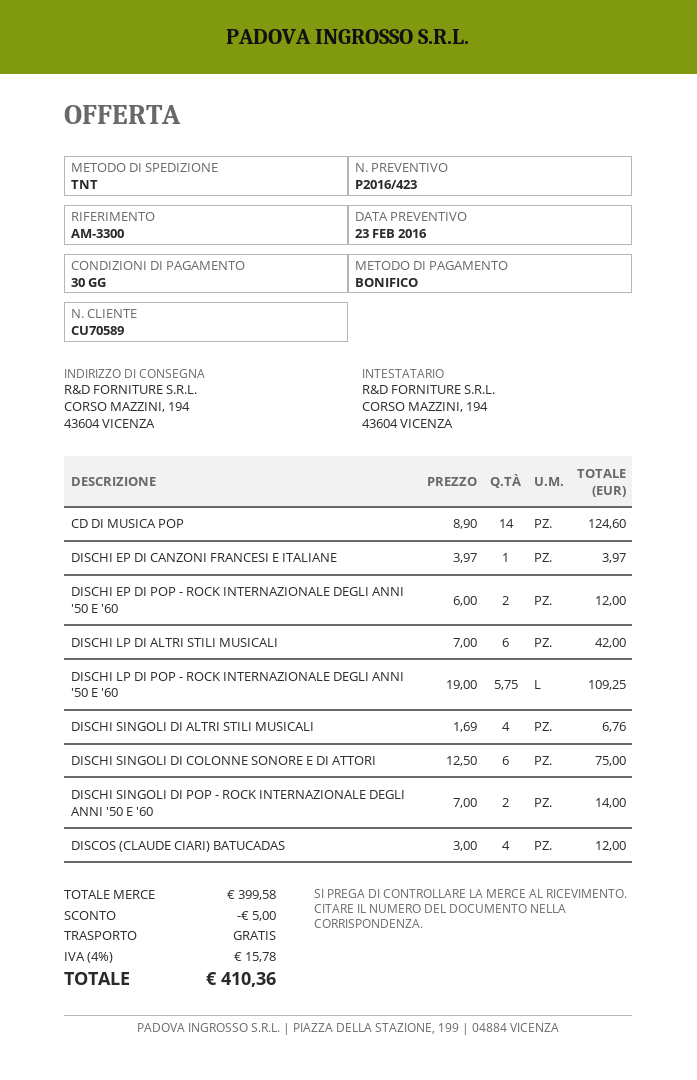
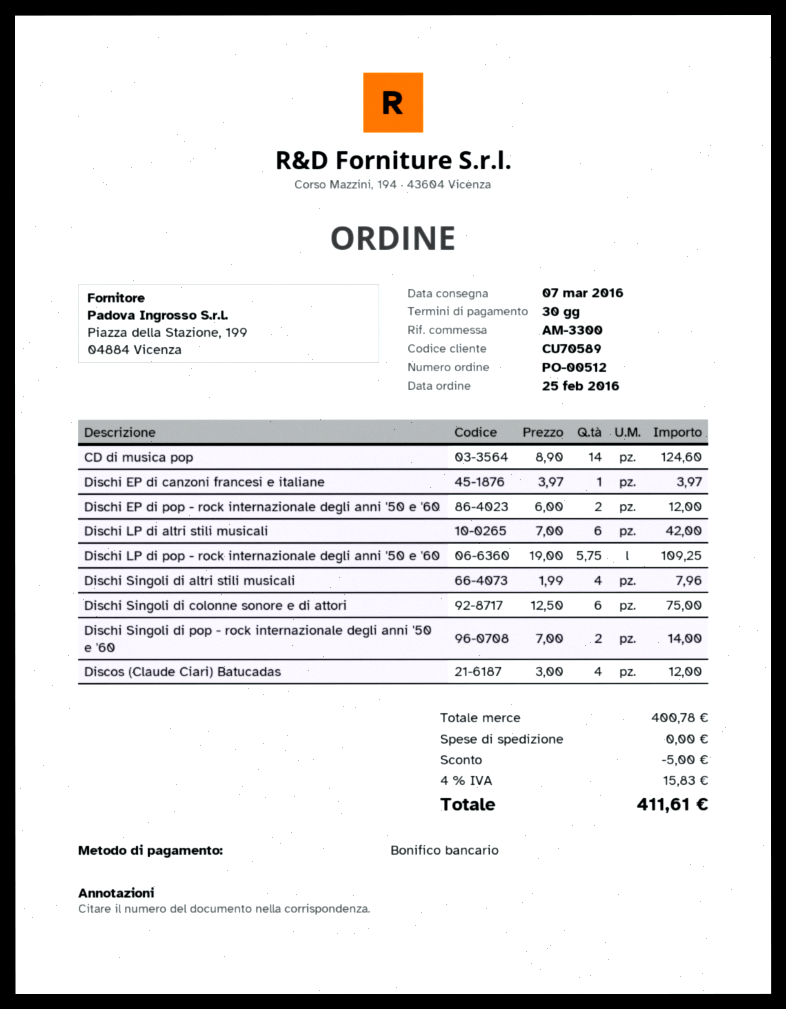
DISCHI SINGOLI DI ALTRI STILI MUSICALI: 4 x 1.69 = 6.76 -> 4 x 1.99 = 7.96
subtotal: 399.58 -> 400.78
tax: 4% = 15.78 -> 4% = 15.83
total: 410.36 -> 411.61

